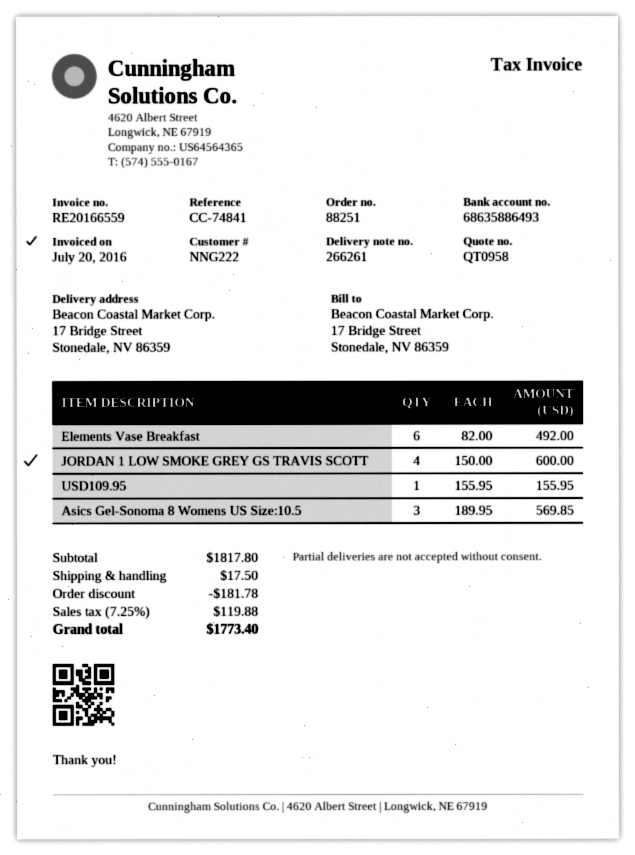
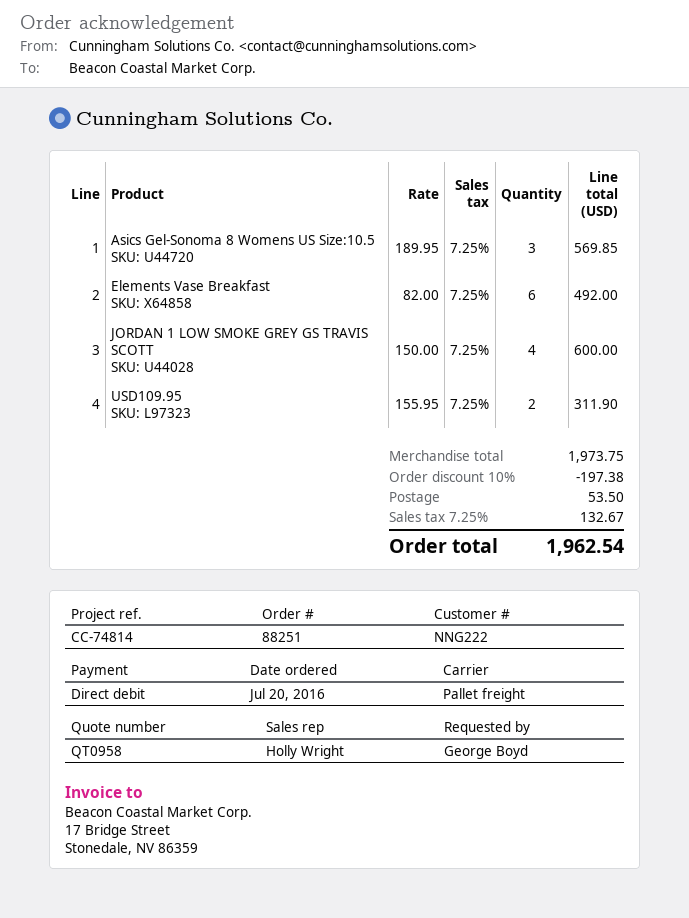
reference: CC-74841 -> CC-74814
USD109.95: 1 x 155.95 = 155.95 -> 2 x 155.95 = 311.90
subtotal: 1817.80 -> 1973.75
discount: 181.78 -> 197.38
shipping: 17.50 -> 53.50
tax: 7.25% = 119.88 -> 7.25% = 132.67
total: 1773.40 -> 1962.54

